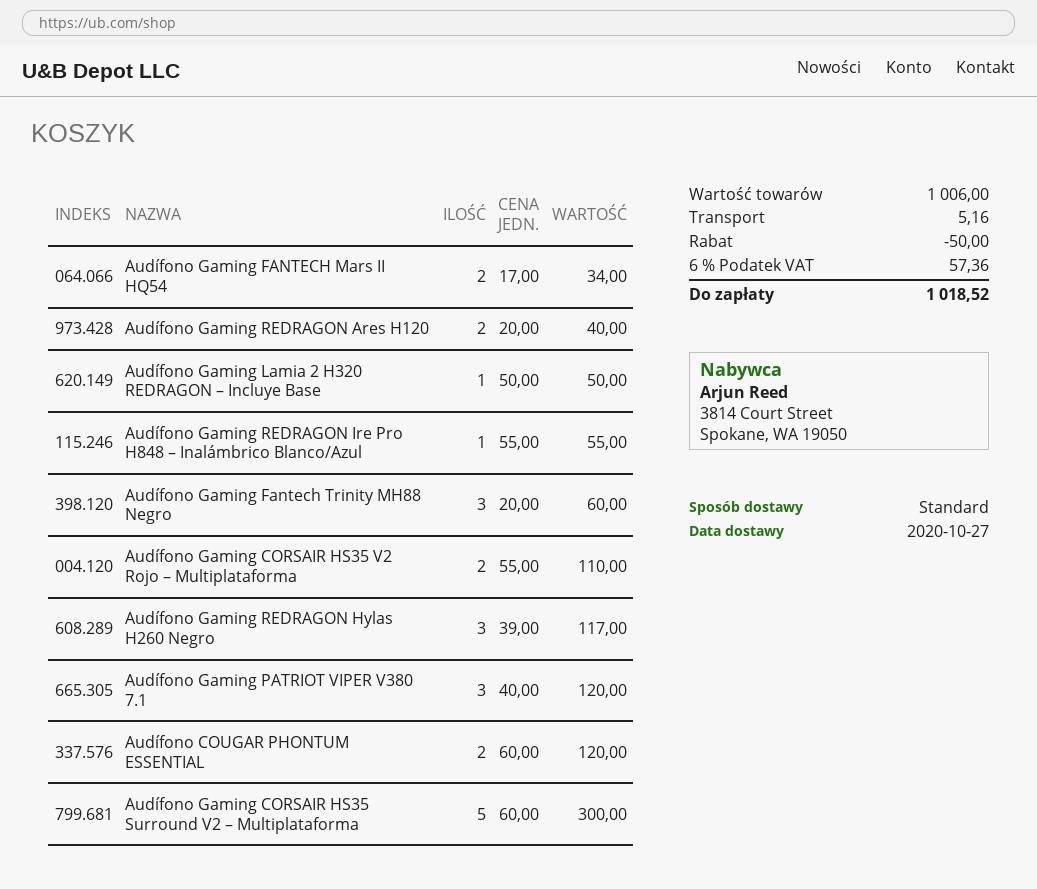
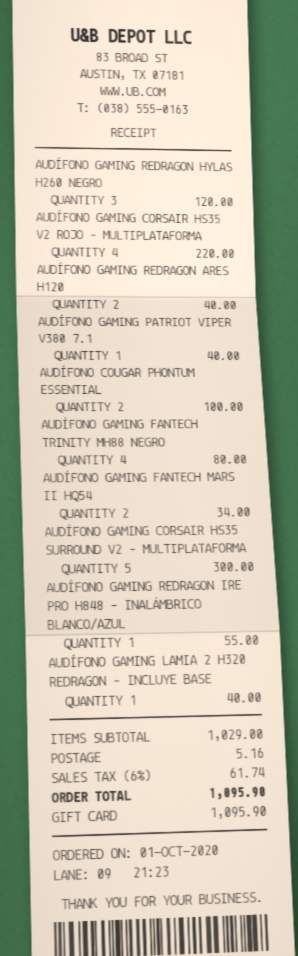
Audífono Gaming Lamia 2 H320 REDRAGON – Incluye Base: 1 for 50.00 -> 1 for 40.00
Audífono Gaming Fantech Trinity MH88 Negro: 3 for 60.00 -> 4 for 80.00
Audífono Gaming CORSAIR HS35 V2 Rojo – Multiplataforma: 2 for 110.00 -> 4 for 220.00
Audífono Gaming REDRAGON Hylas H260 Negro: 3 for 117.00 -> 3 for 120.00
Audífono Gaming PATRIOT VIPER V380 7.1: 3 for 120.00 -> 1 for 40.00
Audífono COUGAR PHONTUM ESSENTIAL: 2 for 120.00 -> 2 for 100.00
subtotal: 1006.00 -> 1029.00
discount: 50.00 -> none
tax: 6% = 57.36 -> 6% = 61.74
total: 1018.52 -> 1095.90

